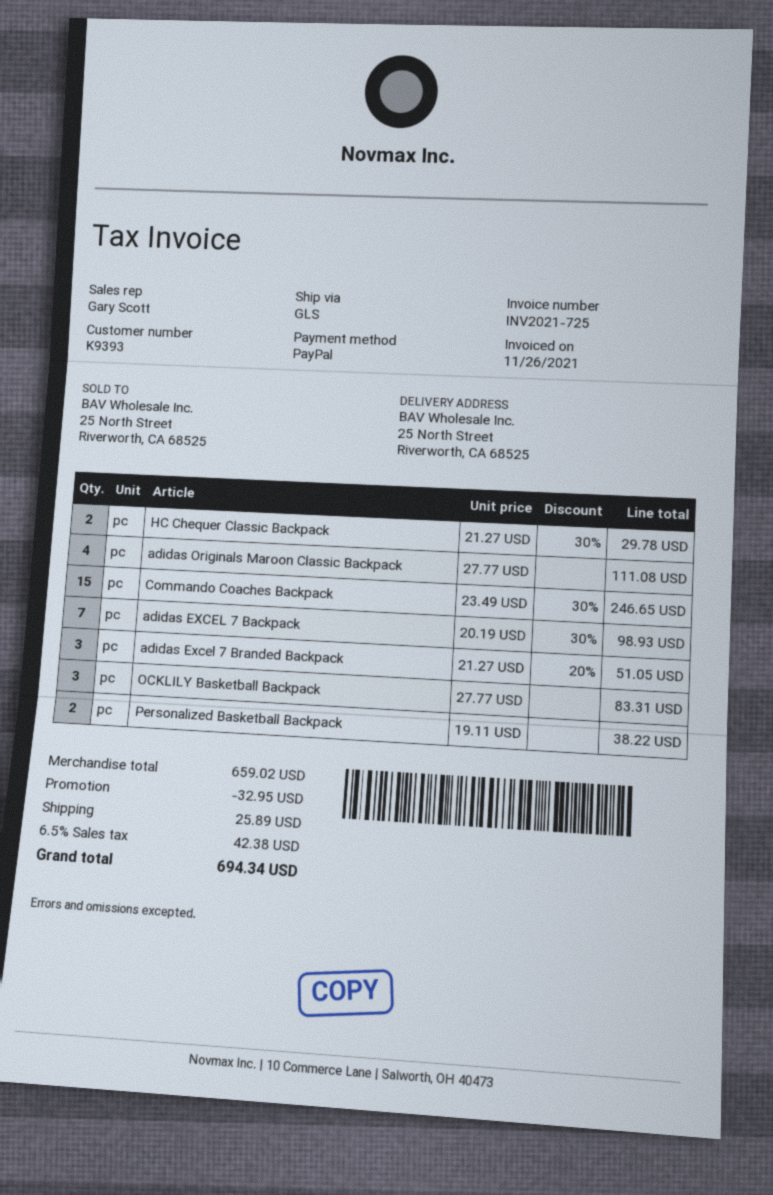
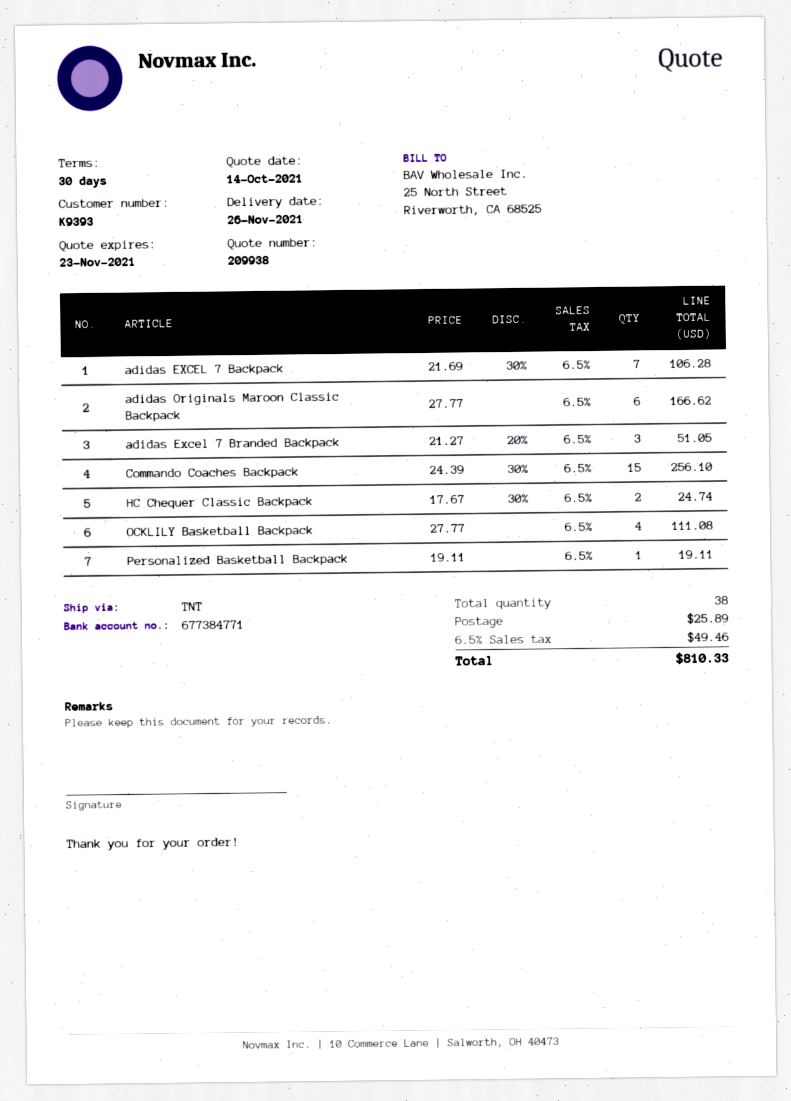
shipping method: GLS -> TNT
HC Chequer Classic Backpack: 2 x 21.27 - 30% = 29.78 -> 2 x 17.67 - 30% = 24.74
adidas Originals Maroon Classic Backpack: 4 x 27.77 = 111.08 -> 6 x 27.77 = 166.62
Commando Coaches Backpack: 15 x 23.49 - 30% = 246.65 -> 15 x 24.39 - 30% = 256.10
adidas EXCEL 7 Backpack: 7 x 20.19 - 30% = 98.93 -> 7 x 21.69 - 30% = 106.28
OCKLILY Basketball Backpack: 3 x 27.77 = 83.31 -> 4 x 27.77 = 111.08
Personalized Basketball Backpack: 2 x 19.11 = 38.22 -> 1 x 19.11 = 19.11
discount: 32.95 -> none
tax: 6.5% = 42.38 -> 6.5% = 49.46
total: 694.34 -> 810.33

